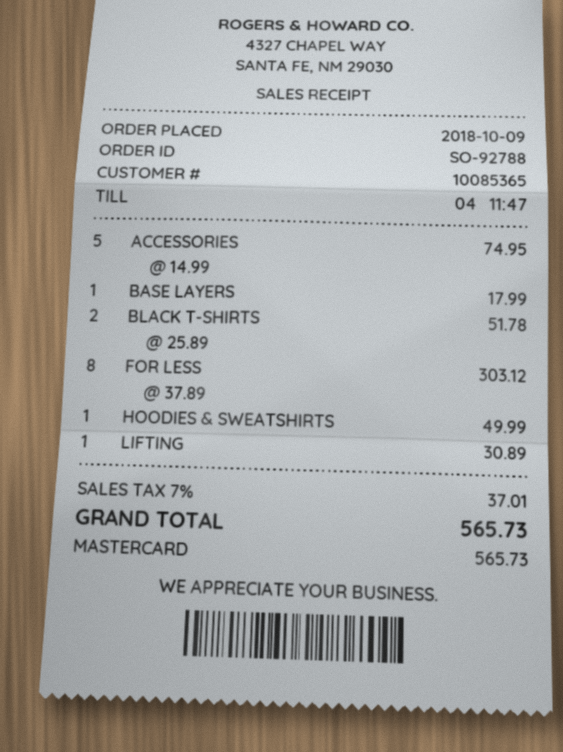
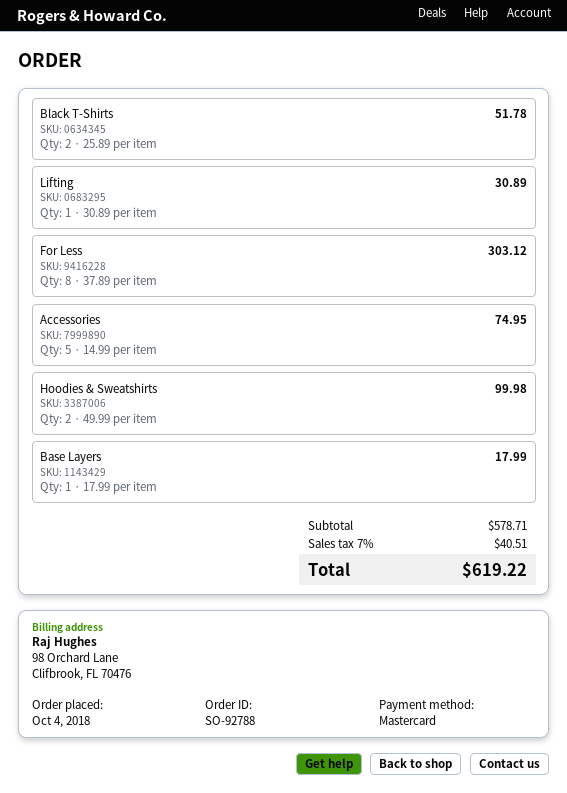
order date: 2018-10-09 -> 2018-10-04
HOODIES & SWEATSHIRTS: 1 x 49.99 = 49.99 -> 2 x 49.99 = 99.98
tax: 7% = 37.01 -> 7% = 40.51
total: 565.73 -> 619.22

